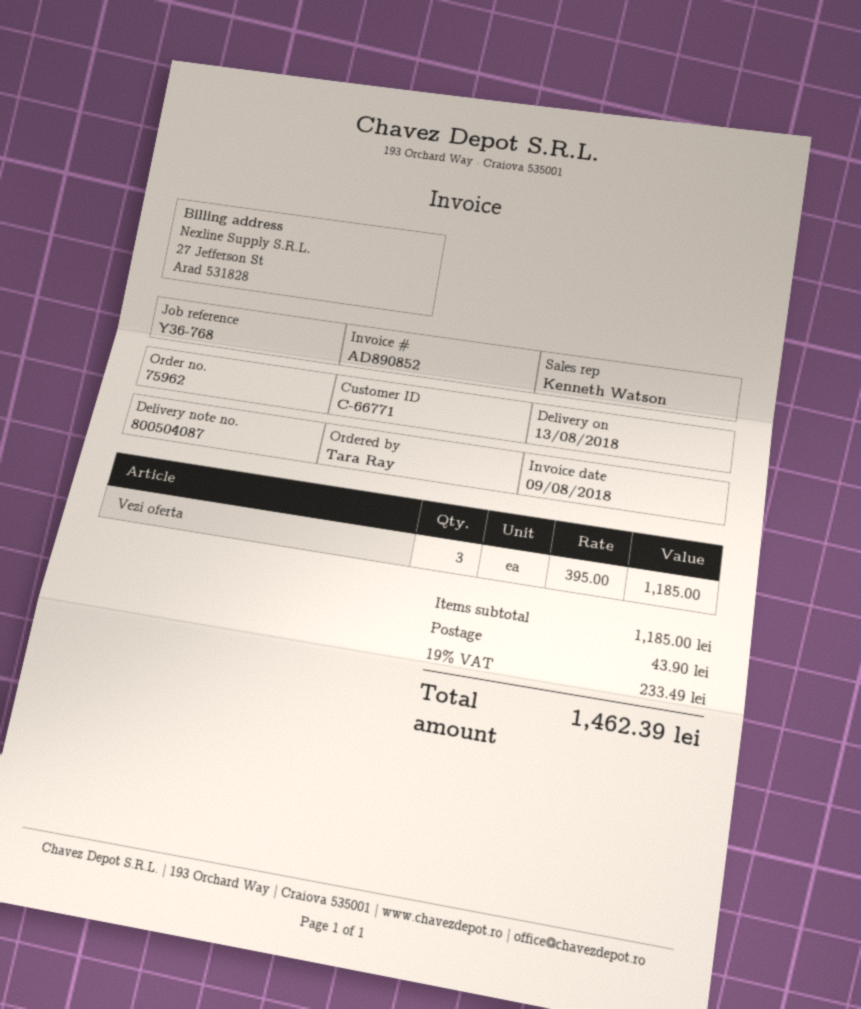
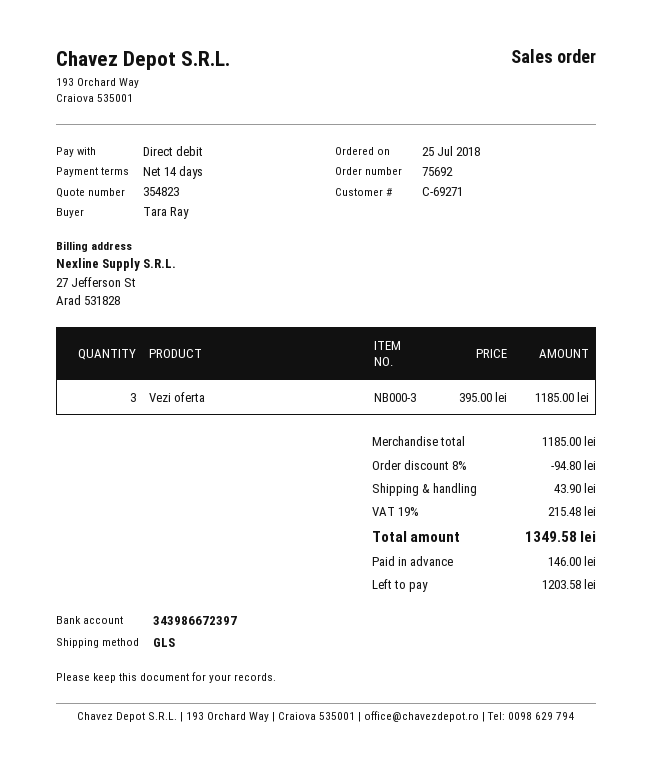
order number: 75962 -> 75692
customer number: C-66771 -> C-69271
discount: none -> 8% = 94.80
tax: 19% = 233.49 -> 19% = 215.48
total: 1462.39 -> 1349.58

